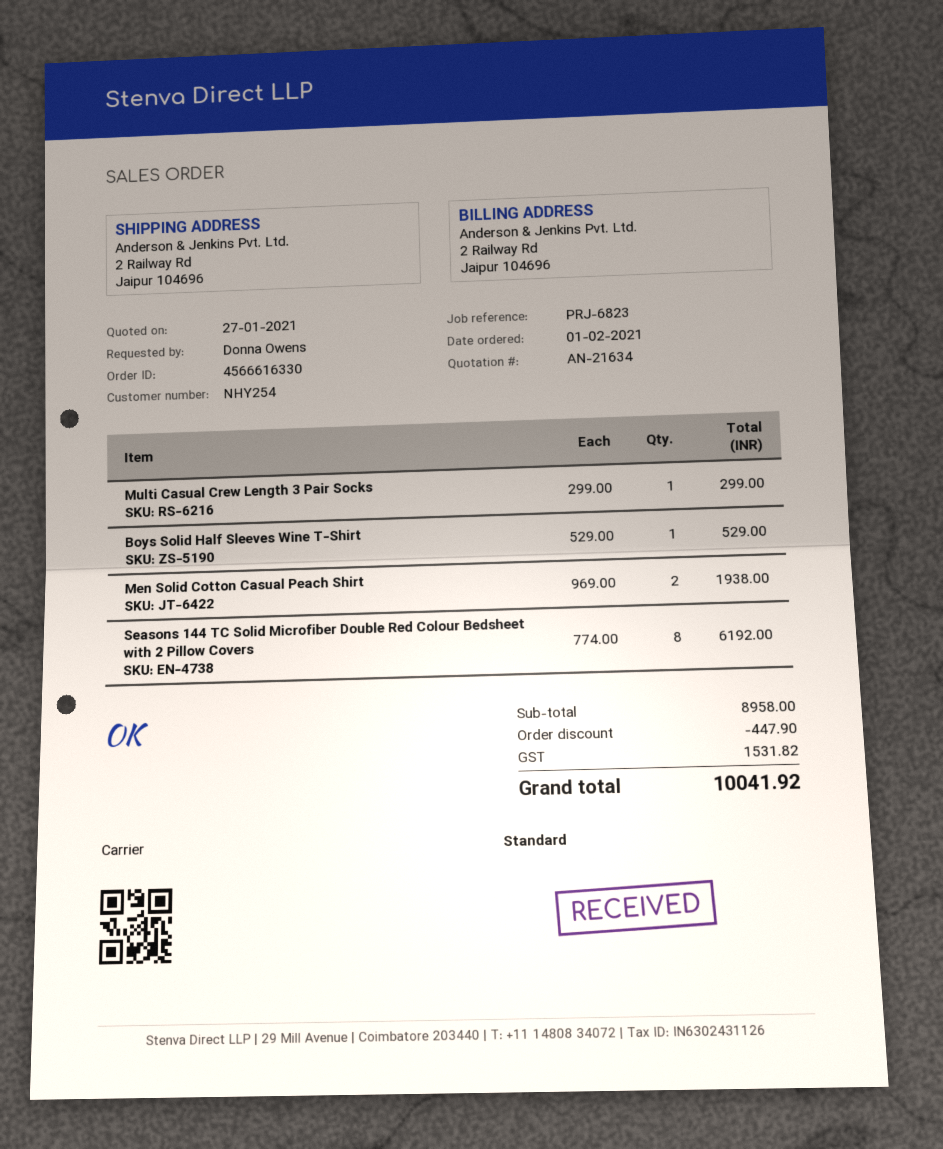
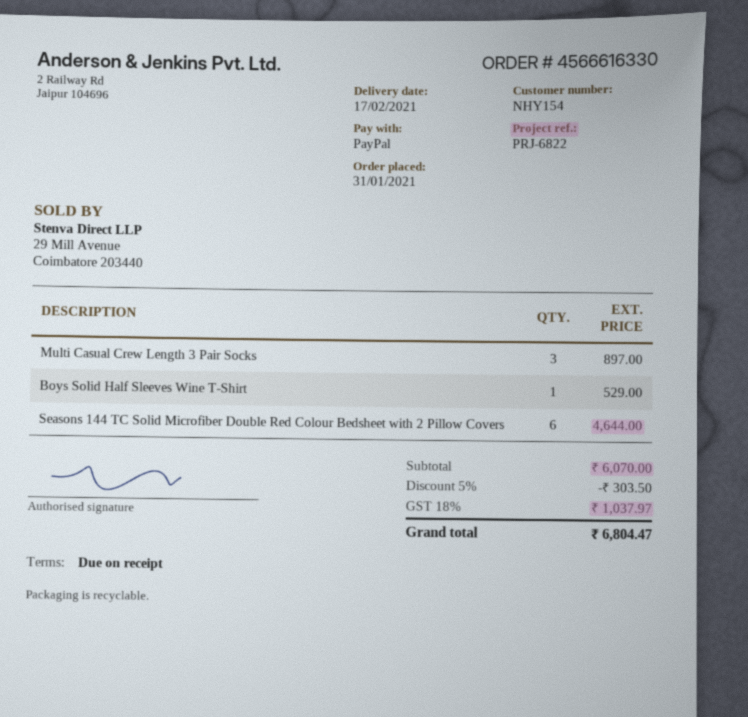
order date: 2021-02-01 -> 2021-01-31
customer number: NHY254 -> NHY154
reference: PRJ-6823 -> PRJ-6822
Multi Casual Crew Length 3 Pair Socks: 1 for 299.00 -> 3 for 897.00
Men Solid Cotton Casual Peach Shirt: 2 for 1938.00 -> none
Seasons 144 TC Solid Microfiber Double Red Colour Bedsheet with 2 Pillow Covers: 8 for 6192.00 -> 6 for 4644.00
subtotal: 8958.00 -> 6070.00
discount: 447.90 -> 303.50
tax: 1531.82 -> 1037.97
total: 10041.92 -> 6804.47

